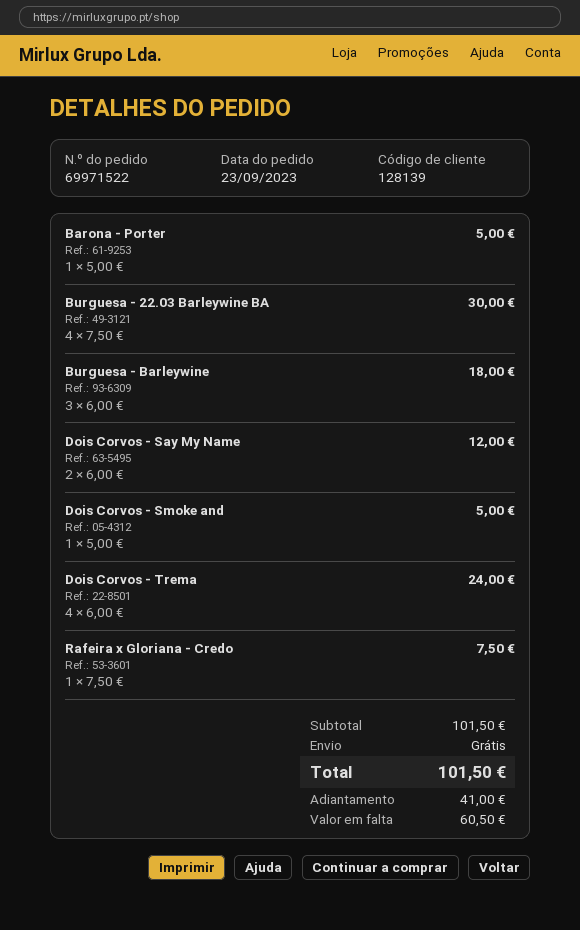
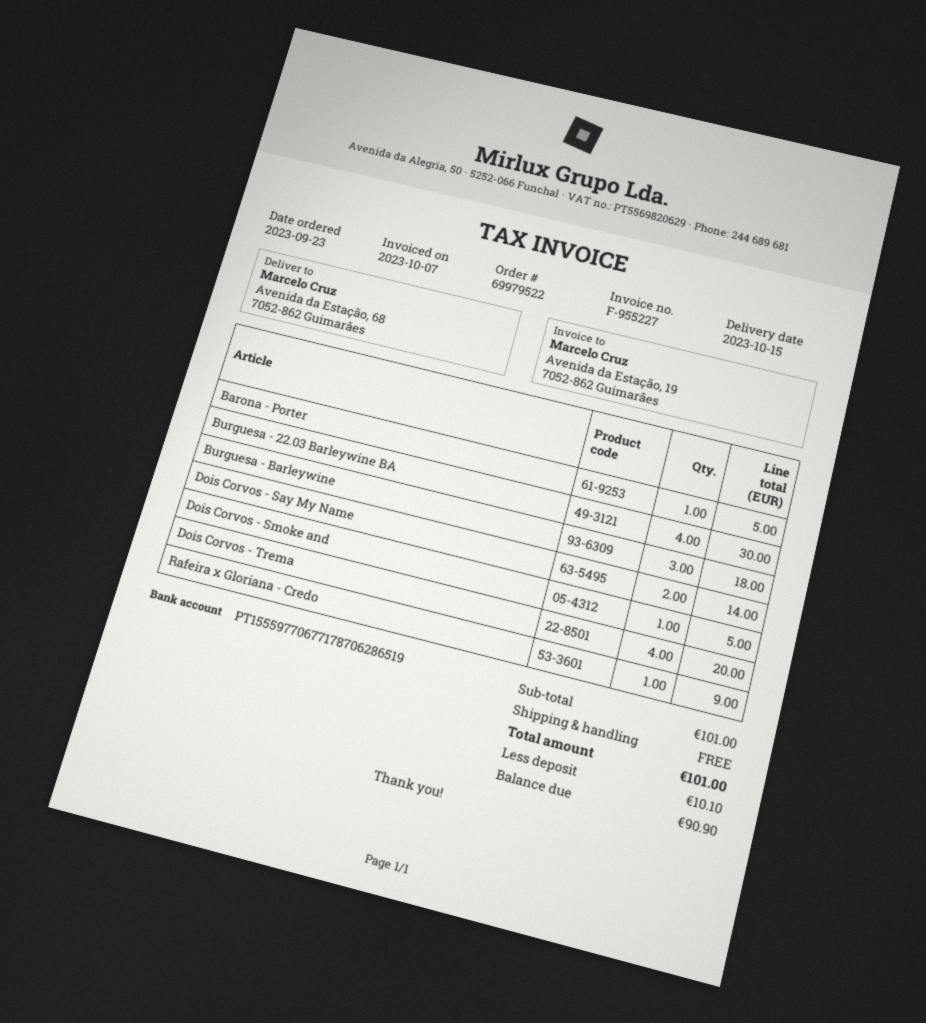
order number: 69971522 -> 69979522
Dois Corvos - Say My Name: 2 for 12.00 -> 2 for 14.00
Dois Corvos - Trema: 4 for 24.00 -> 4 for 20.00
Rafeira x Gloriana - Credo: 1 for 7.50 -> 1 for 9.00
subtotal: 101.50 -> 101.00
total: 101.50 -> 101.00
deposit: 41.00 -> 10.10
balance: 60.50 -> 90.90

